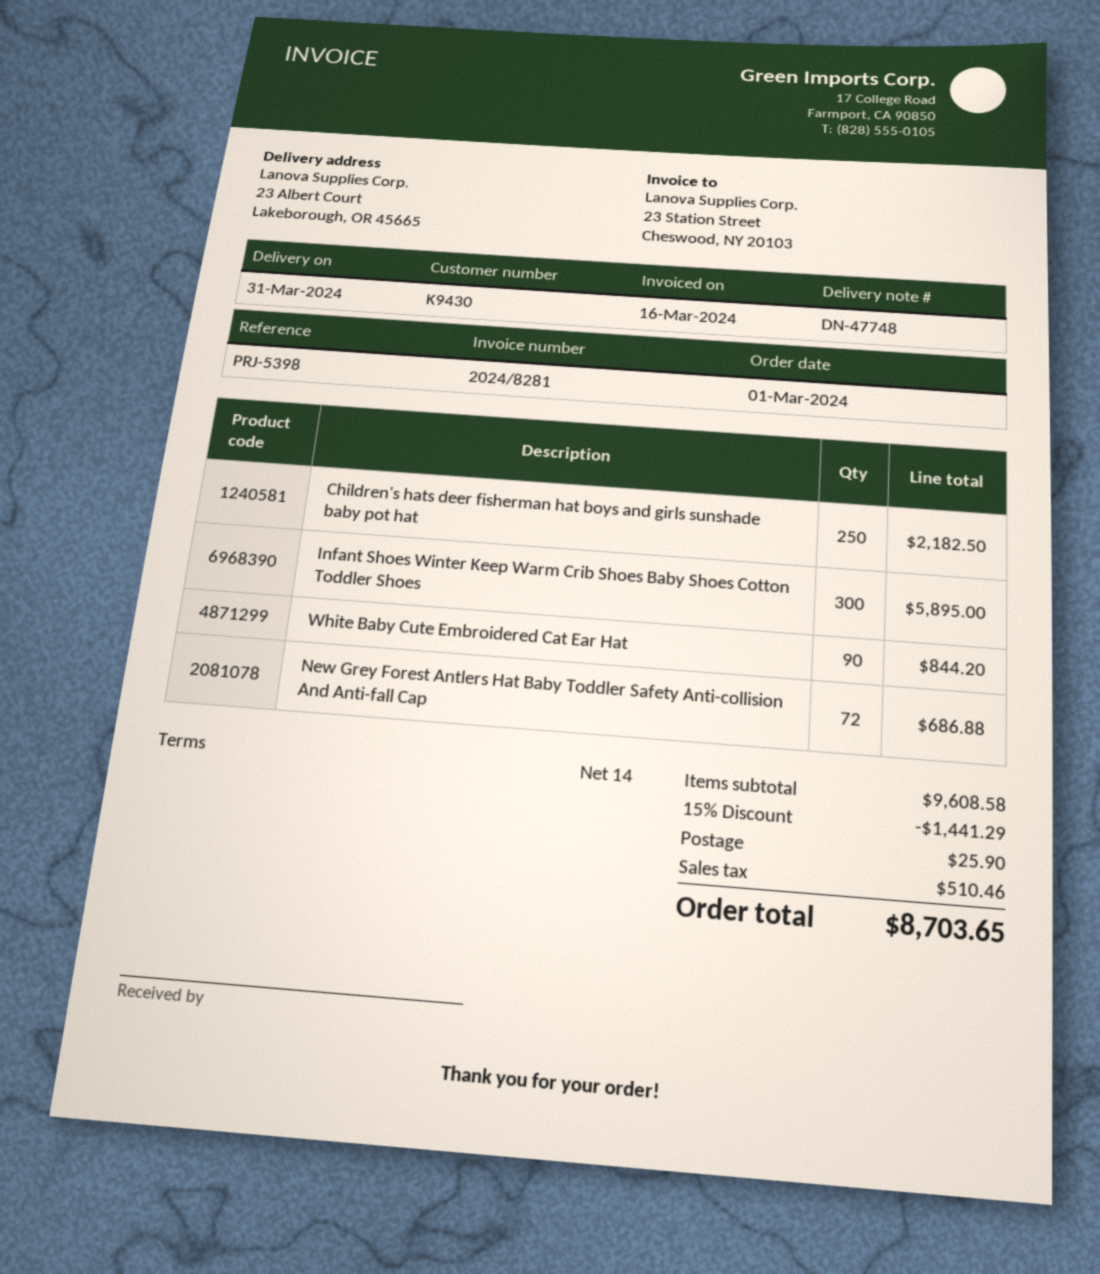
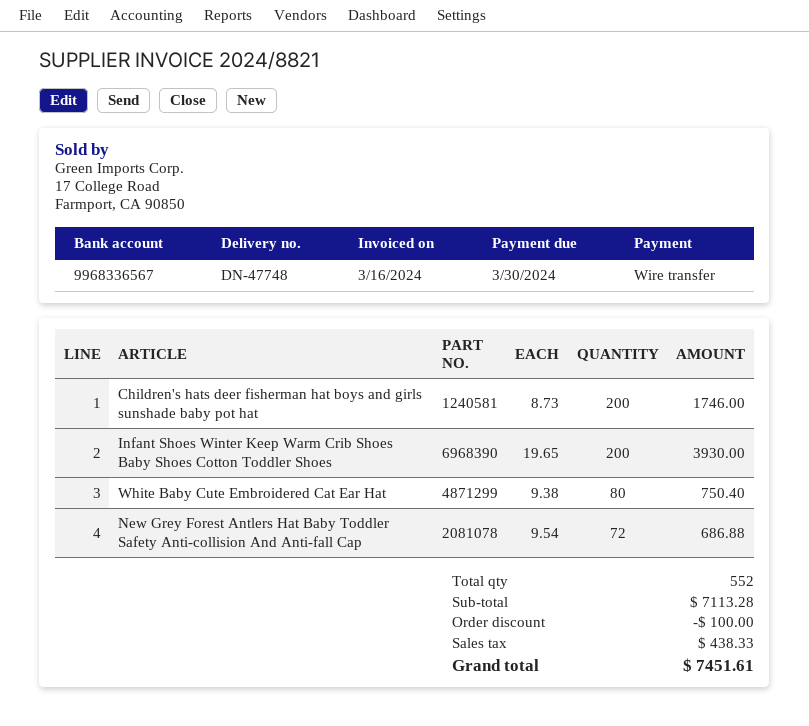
invoice number: 2024/8281 -> 2024/8821
Children's hats deer fisherman hat boys and girls sunshade baby pot hat: 250 for 2182.50 -> 200 for 1746.00
Infant Shoes Winter Keep Warm Crib Shoes Baby Shoes Cotton Toddler Shoes: 300 for 5895.00 -> 200 for 3930.00
White Baby Cute Embroidered Cat Ear Hat: 90 for 844.20 -> 80 for 750.40
subtotal: 9608.58 -> 7113.28
discount: 1441.29 -> 100.00
shipping: 25.90 -> none
tax: 510.46 -> 438.33
total: 8703.65 -> 7451.61

